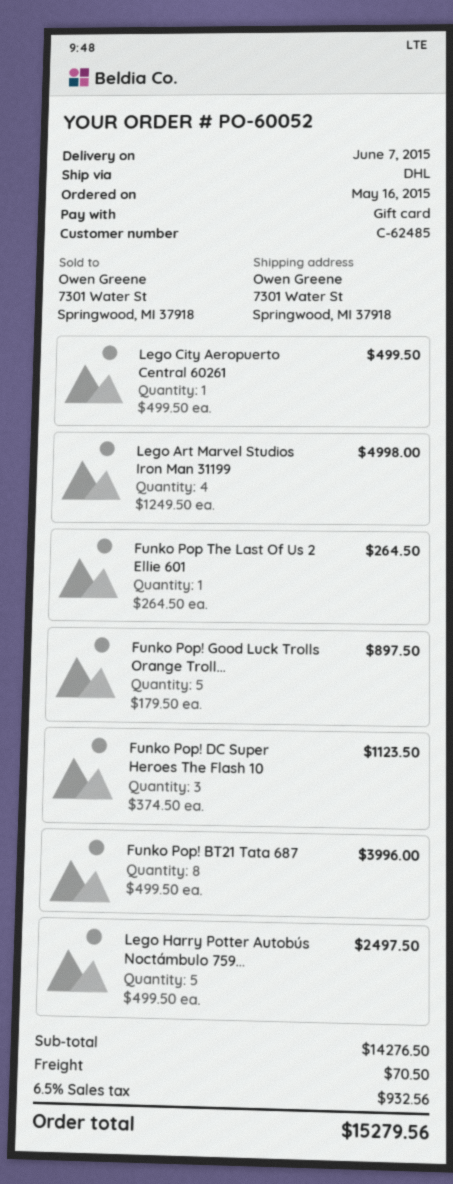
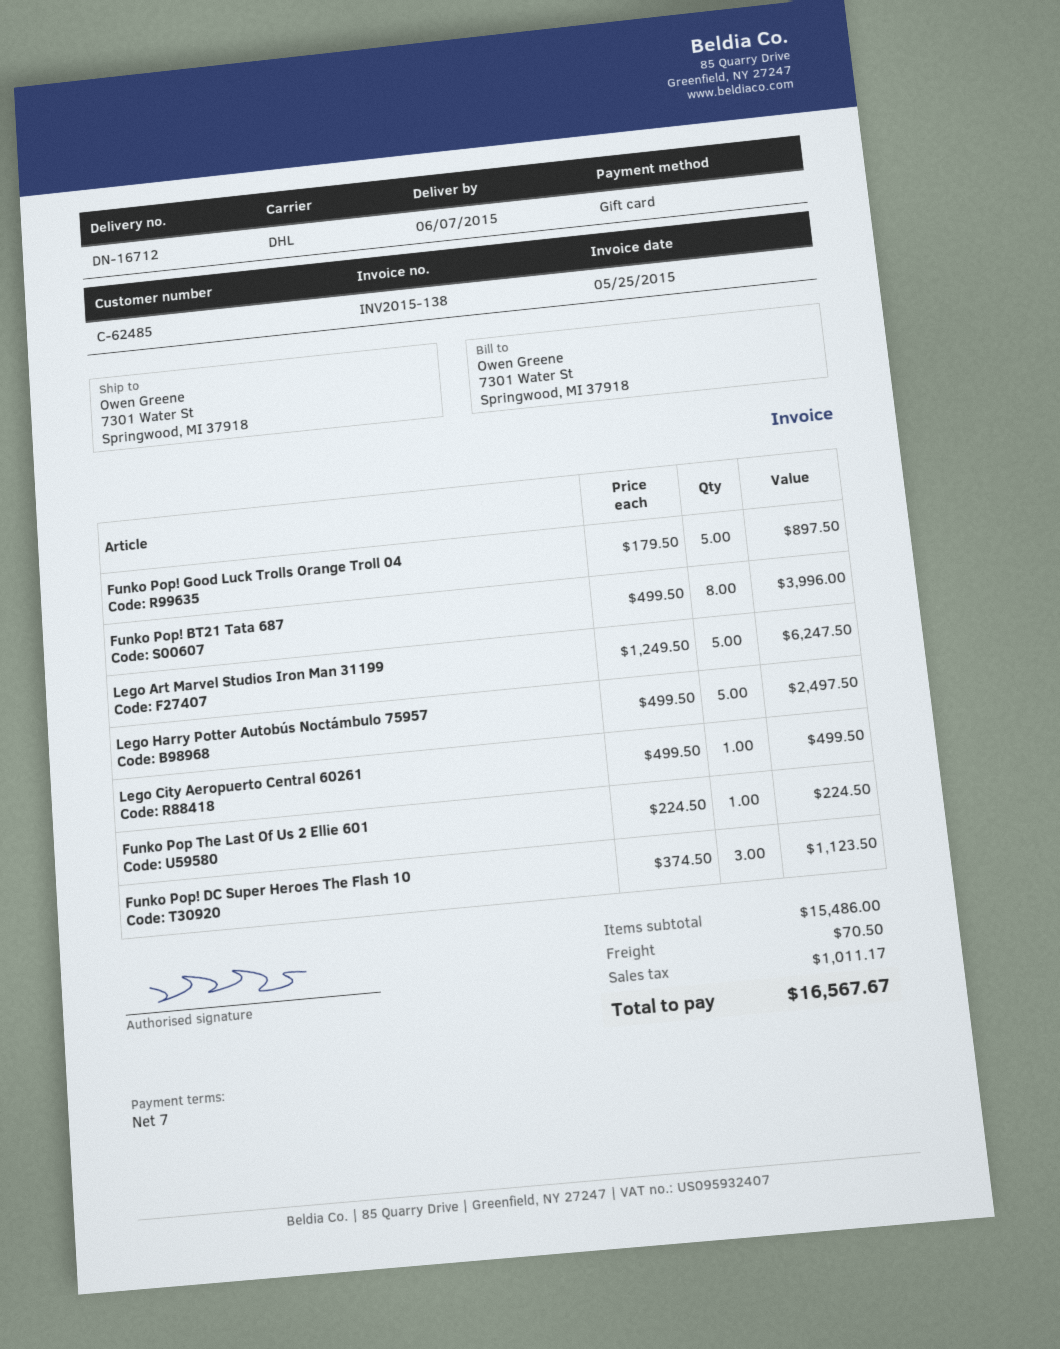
Lego Art Marvel Studios Iron Man 31199: 4 x 1249.50 = 4998.00 -> 5 x 1249.50 = 6247.50
Funko Pop The Last Of Us 2 Ellie 601: 1 x 264.50 = 264.50 -> 1 x 224.50 = 224.50
subtotal: 14276.50 -> 15486.00
tax: 932.56 -> 1011.17
total: 15279.56 -> 16567.67

